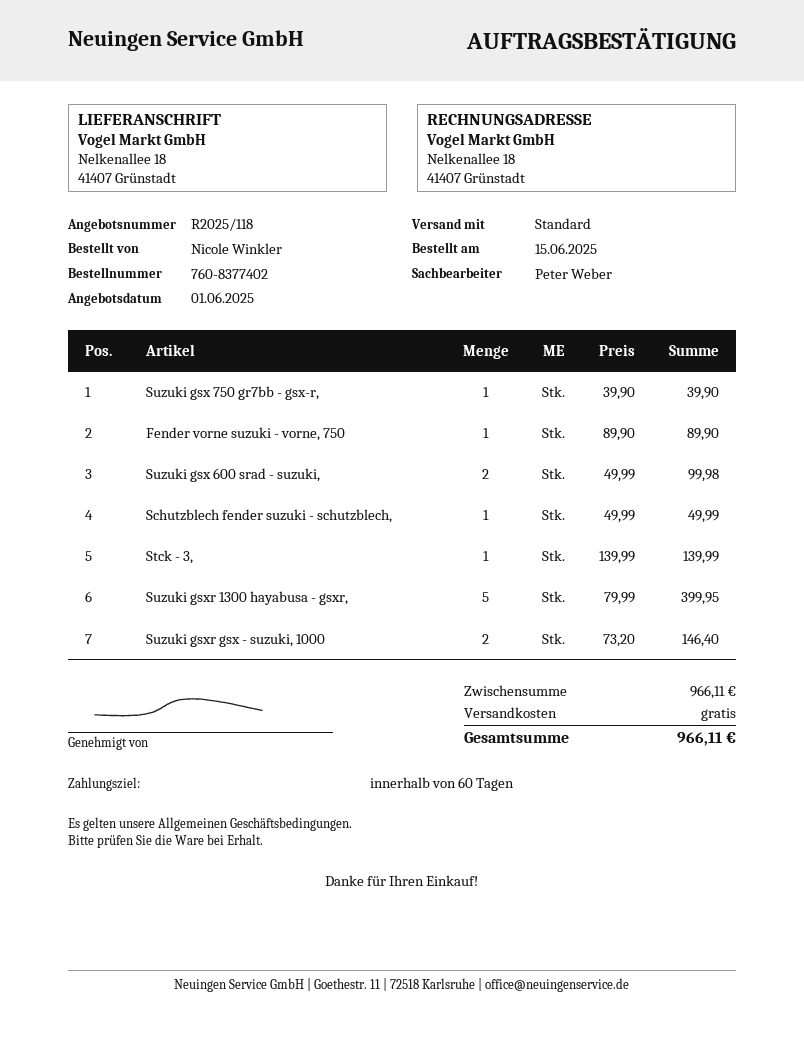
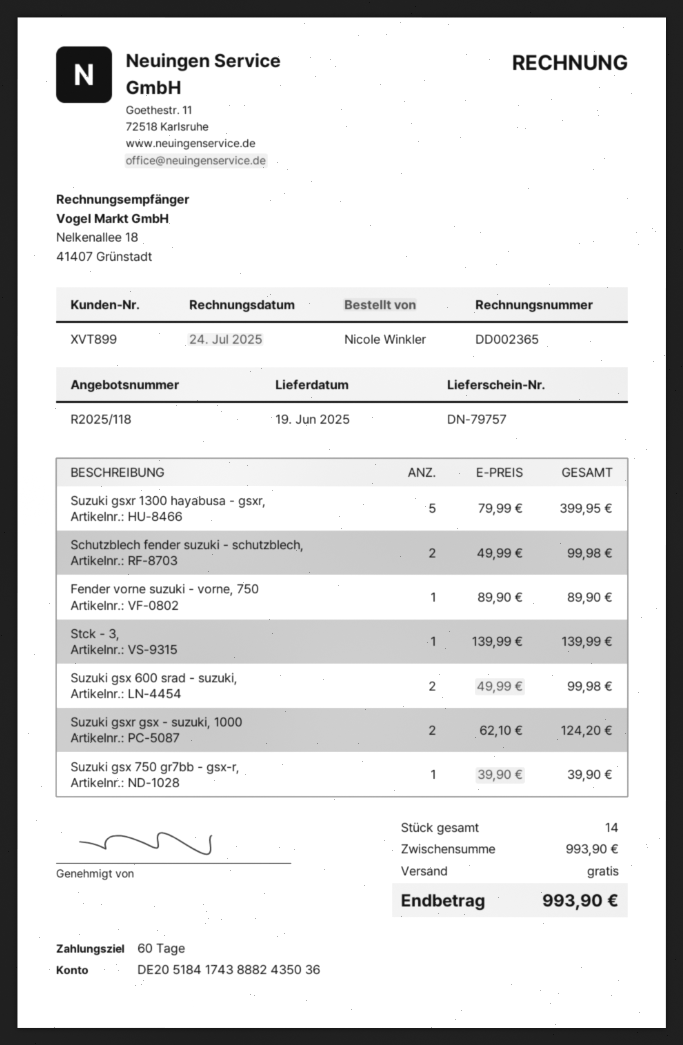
Schutzblech fender suzuki - schutzblech,: 1 x 49.99 = 49.99 -> 2 x 49.99 = 99.98
Suzuki gsxr gsx - suzuki, 1000: 2 x 73.20 = 146.40 -> 2 x 62.10 = 124.20
subtotal: 966.11 -> 993.90
total: 966.11 -> 993.90

